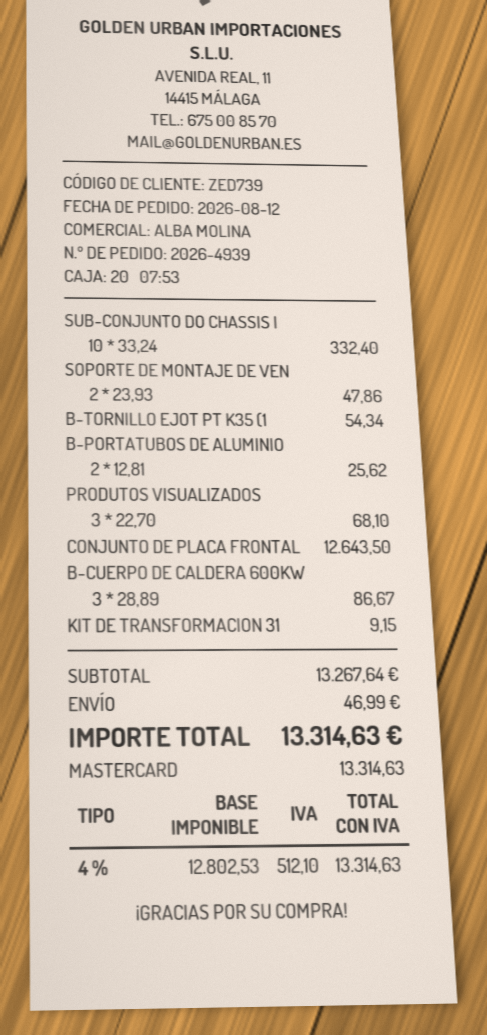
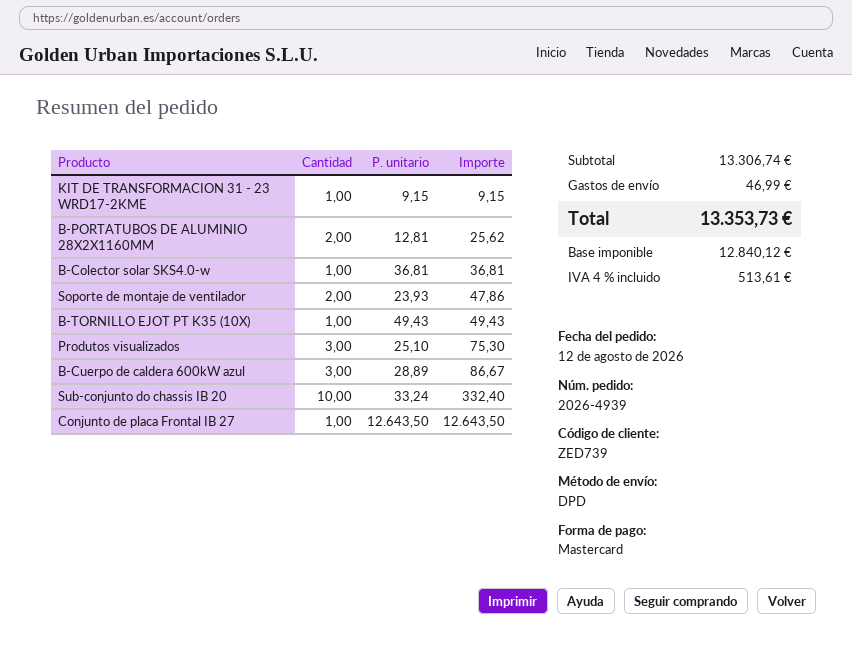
B-TORNILLO EJOT PT K35 (1: 1 x 54.34 = 54.34 -> 1 x 49.43 = 49.43
PRODUTOS VISUALIZADOS: 3 x 22.70 = 68.10 -> 3 x 25.10 = 75.30
B-Colector solar SKS4.0-w: none -> 1 x 36.81 = 36.81
subtotal: 13267.64 -> 13306.74
net: 12802.53 -> 12840.12
tax: 4% = 512.10 -> 4% = 513.61
total: 13314.63 -> 13353.73

